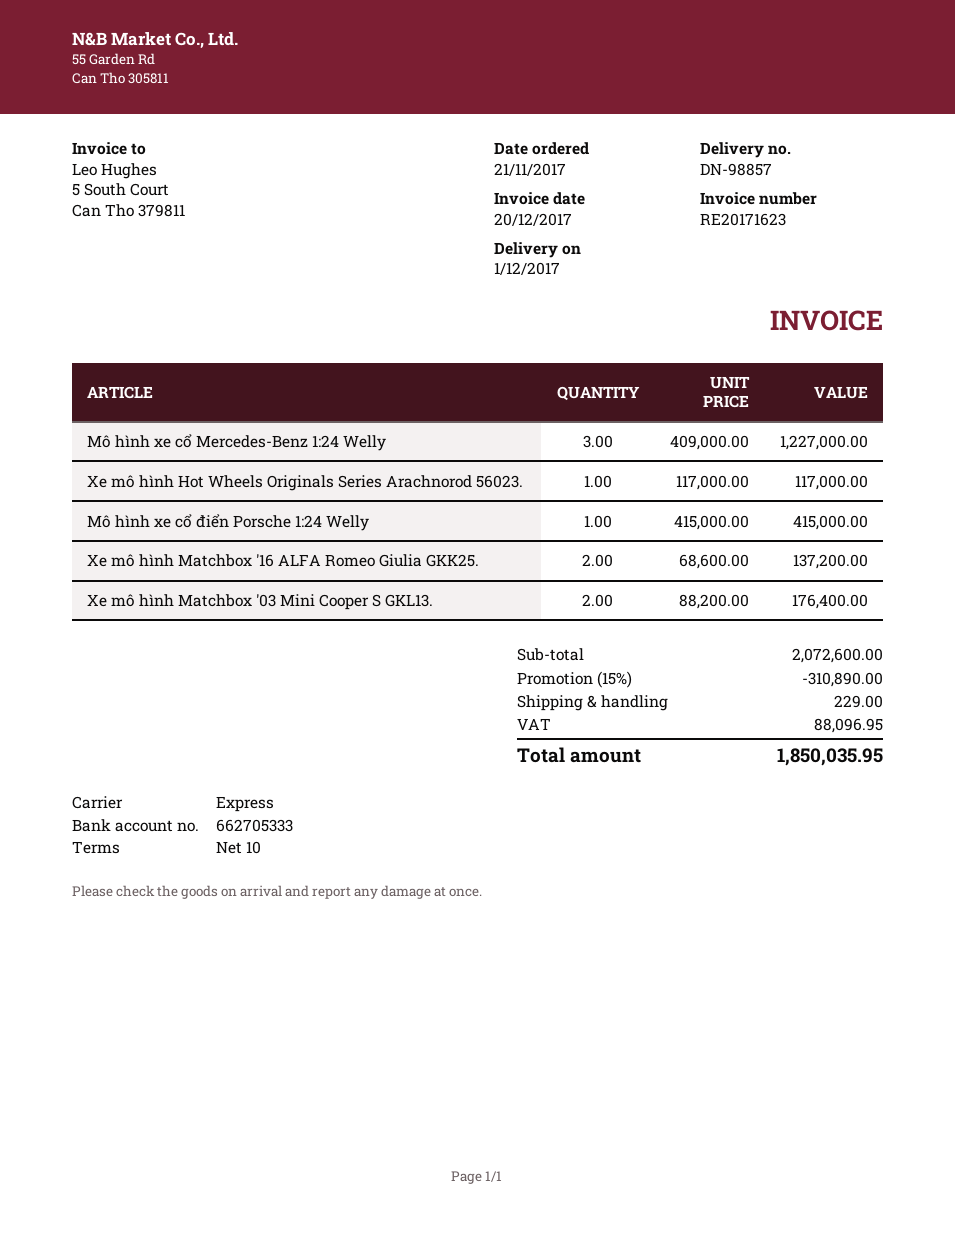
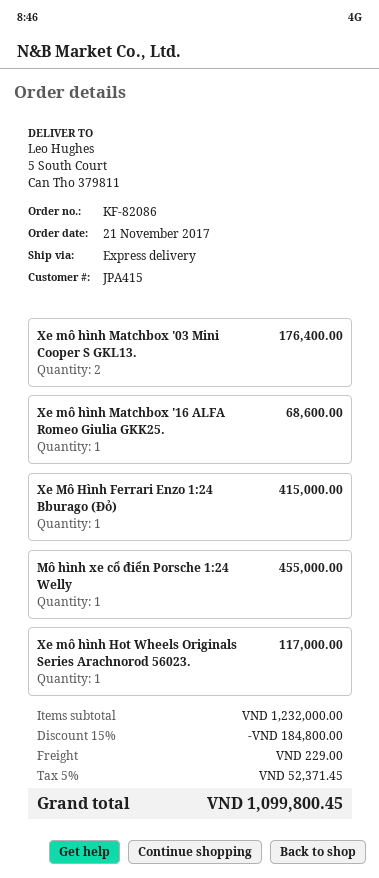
Mô hình xe cổ Mercedes-Benz 1:24 Welly: 3 for 1227000.00 -> none
Mô hình xe cổ điển Porsche 1:24 Welly: 1 for 415000.00 -> 1 for 455000.00
Xe mô hình Matchbox '16 ALFA Romeo Giulia GKK25.: 2 for 137200.00 -> 1 for 68600.00
Xe Mô Hình Ferrari Enzo 1:24 Bburago (Đỏ): none -> 1 for 415000.00
subtotal: 2072600.00 -> 1232000.00
discount: 15% = 310890.00 -> 15% = 184800.00
tax: 88096.95 -> 52371.45
total: 1850035.95 -> 1099800.45

